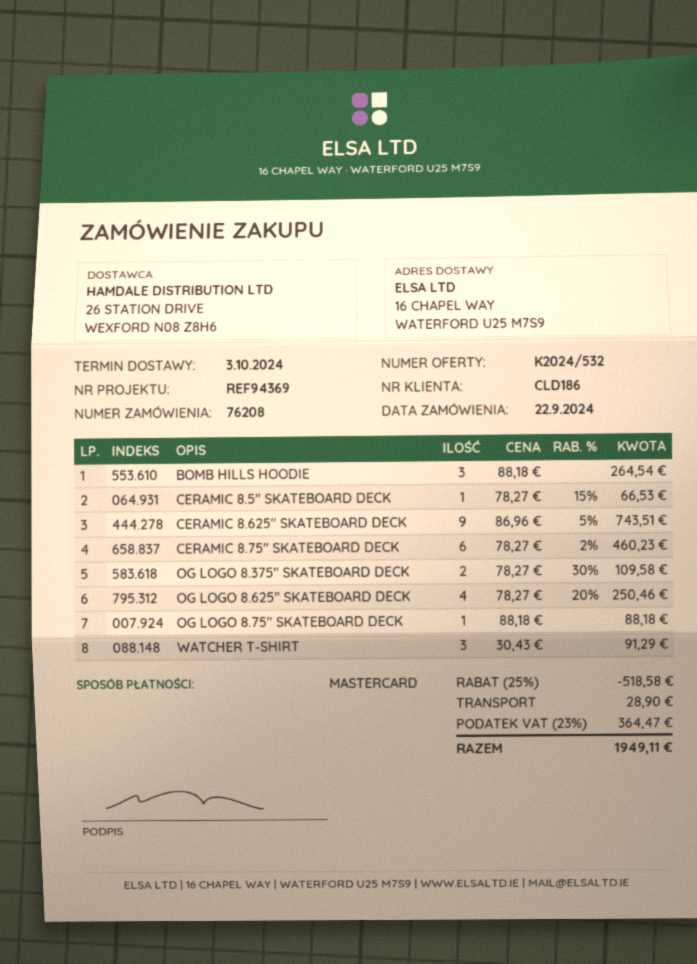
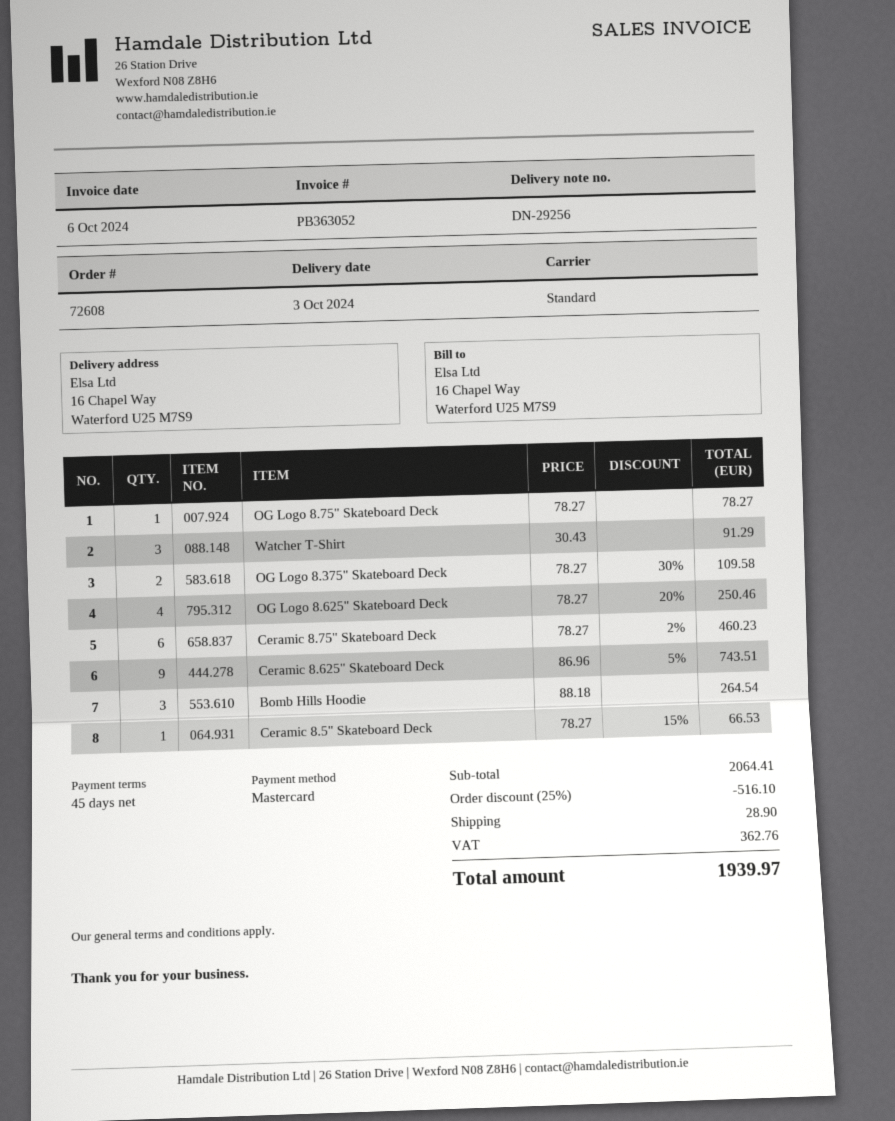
order number: 76208 -> 72608
OG LOGO 8.75" SKATEBOARD DECK: 1 x 88.18 = 88.18 -> 1 x 78.27 = 78.27
discount: 25% = 518.58 -> 25% = 516.10
tax: 364.47 -> 362.76
total: 1949.11 -> 1939.97

